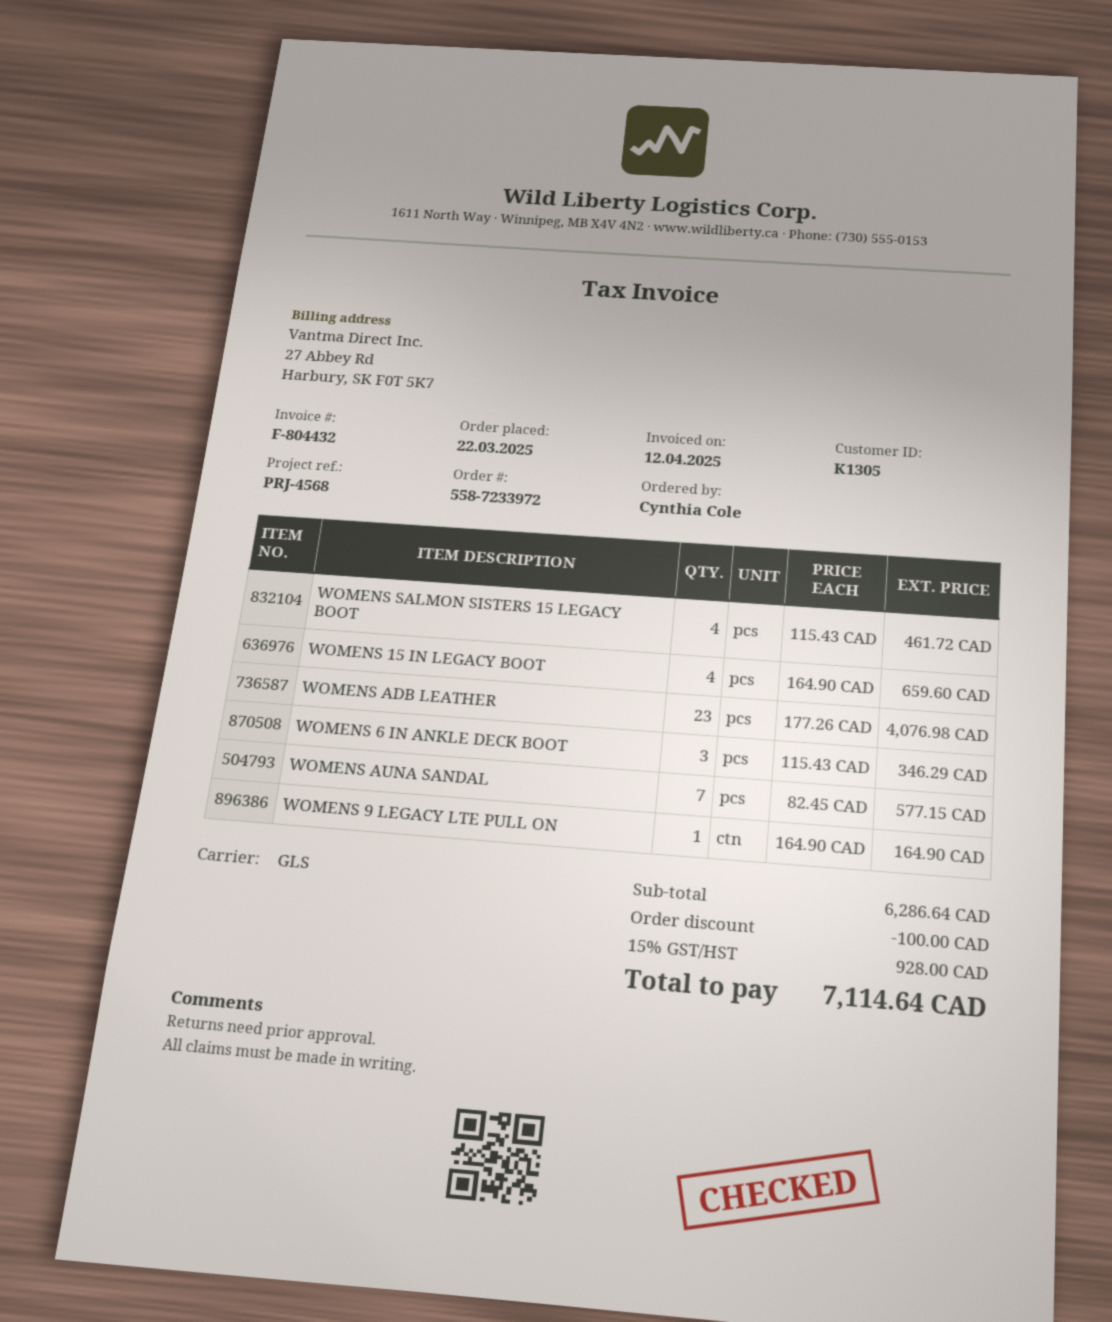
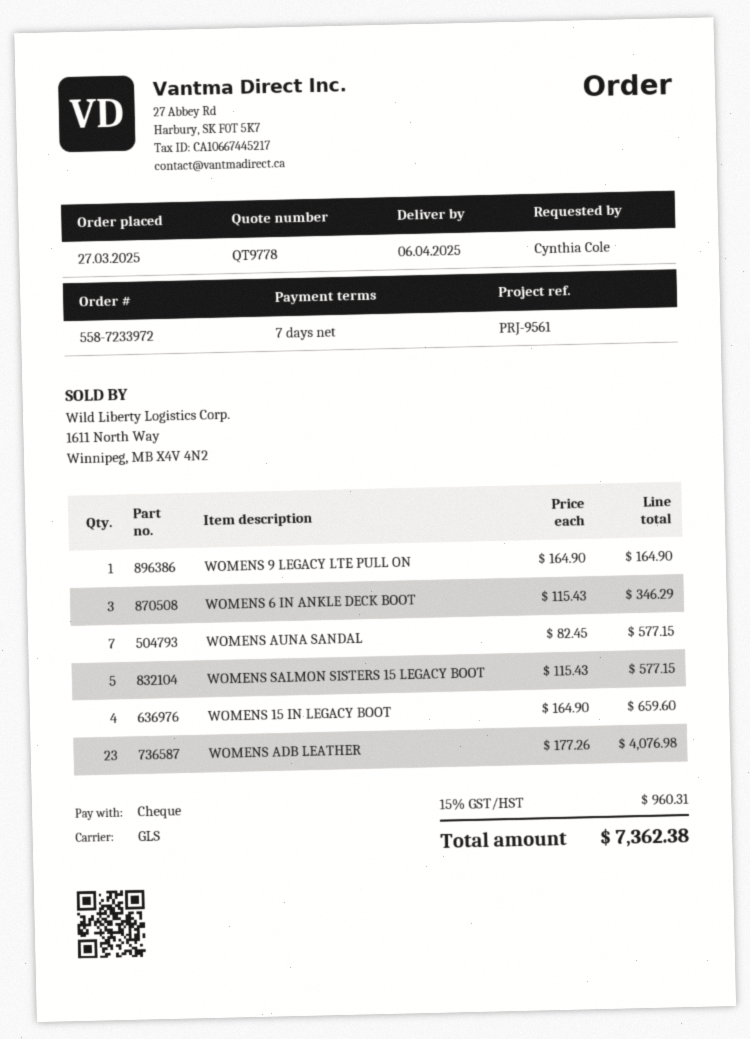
order date: 2025-03-22 -> 2025-03-27
reference: PRJ-4568 -> PRJ-9561
WOMENS SALMON SISTERS 15 LEGACY BOOT: 4 x 115.43 = 461.72 -> 5 x 115.43 = 577.15
discount: 100.00 -> none
tax: 15% = 928.00 -> 15% = 960.31
total: 7114.64 -> 7362.38

